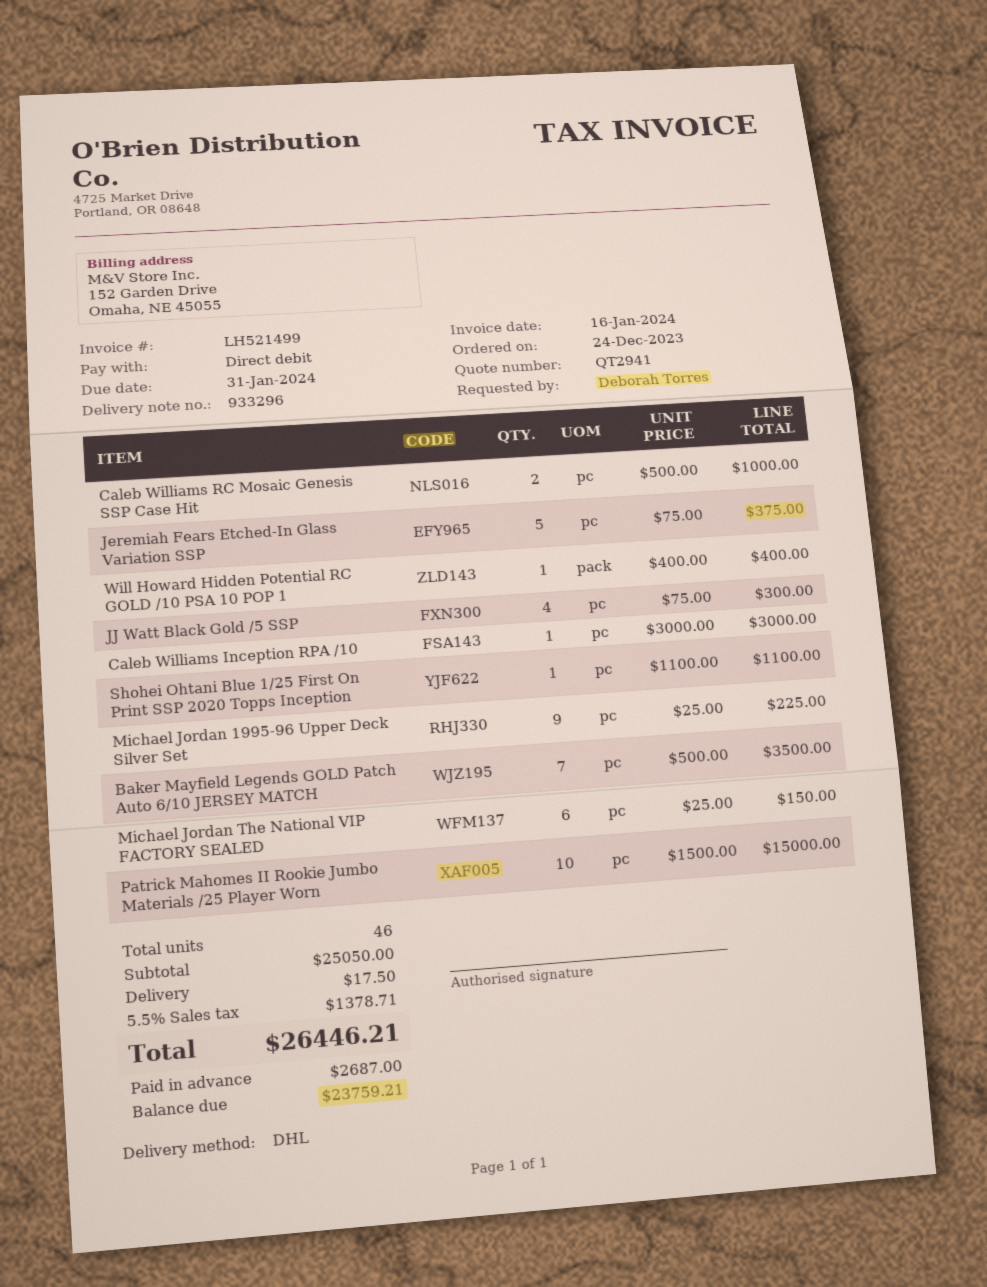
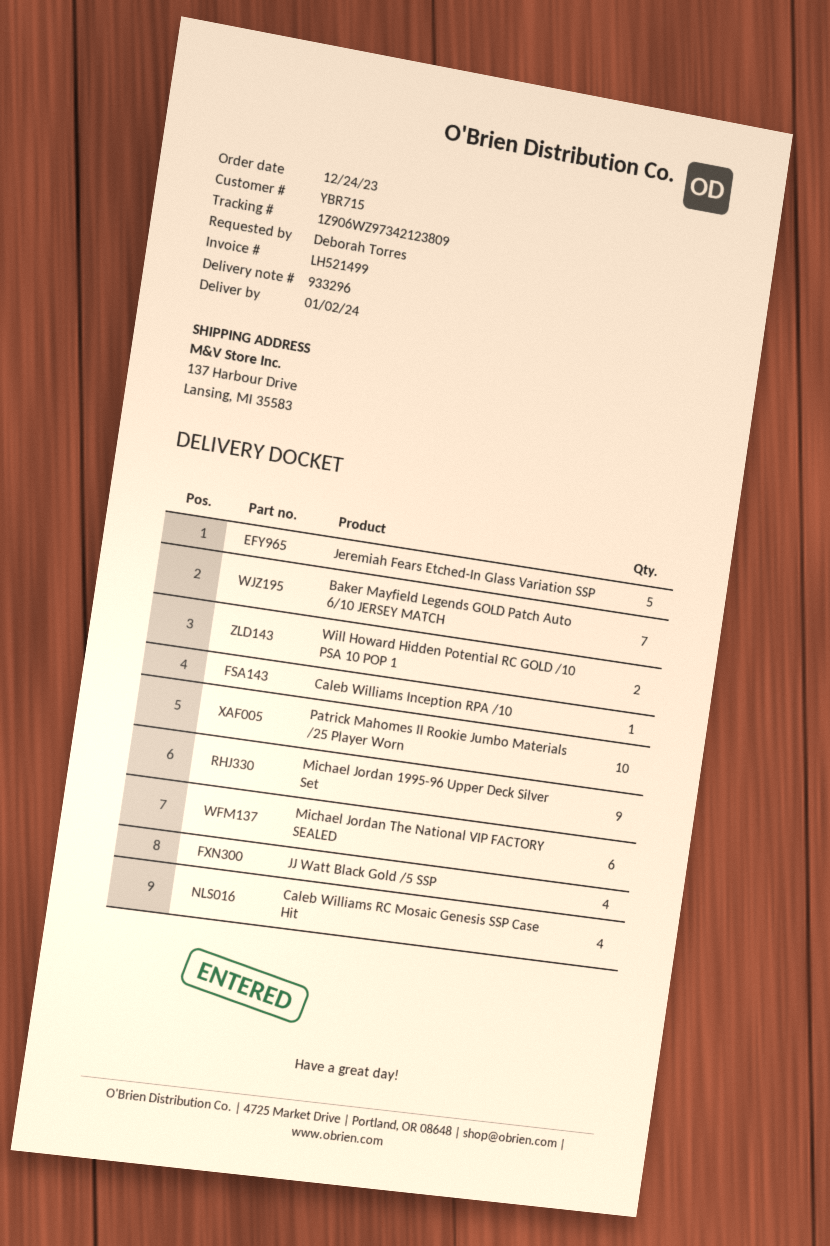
Caleb Williams RC Mosaic Genesis SSP Case Hit: 2 -> 4
Will Howard Hidden Potential RC GOLD /10 PSA 10 POP 1: 1 -> 2
Shohei Ohtani Blue 1/25 First On Print SSP 2020 Topps Inception: 1 -> none

